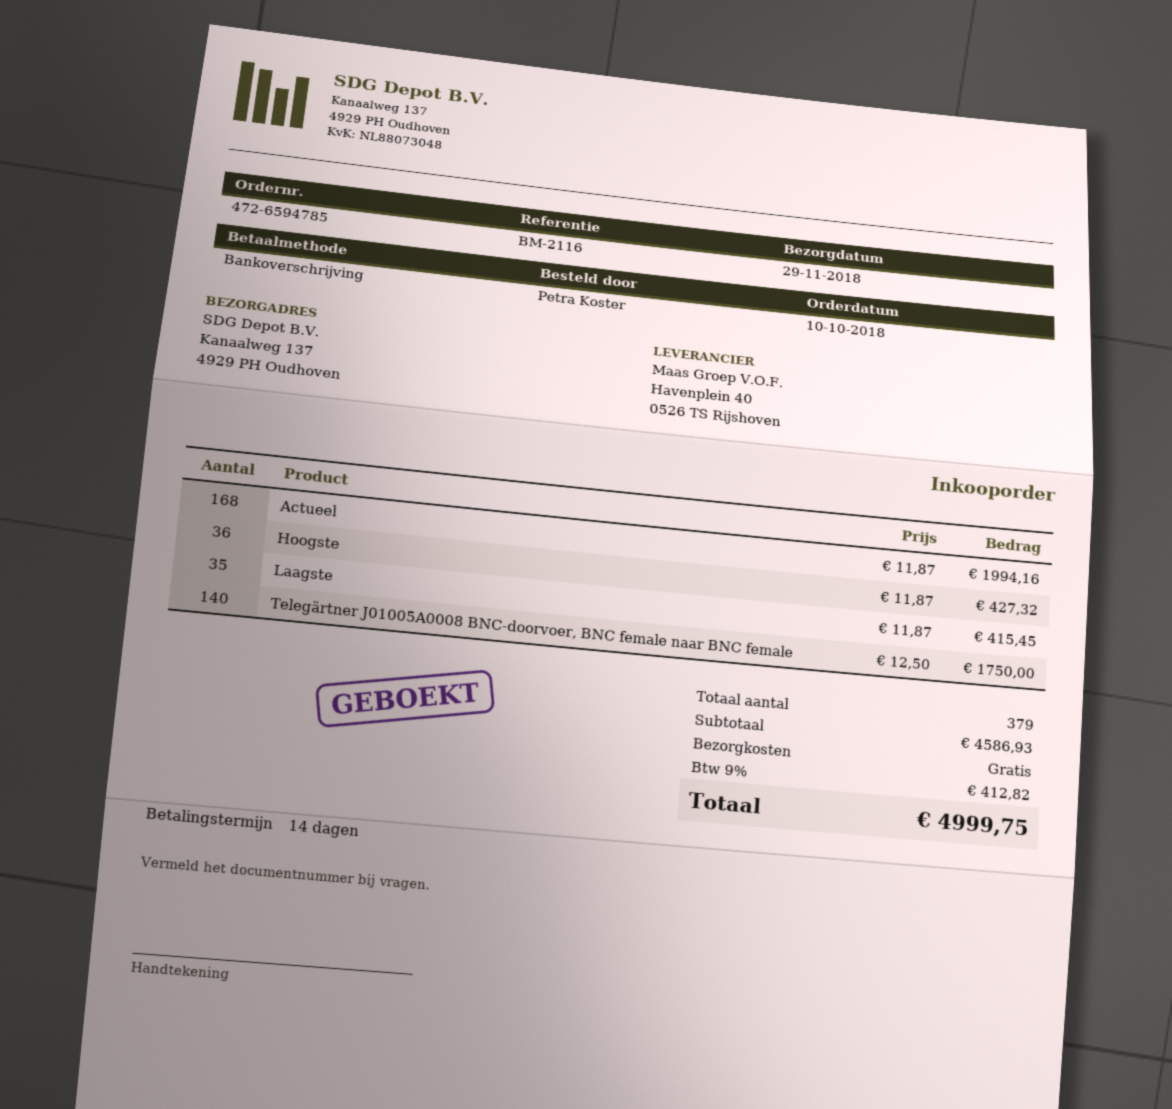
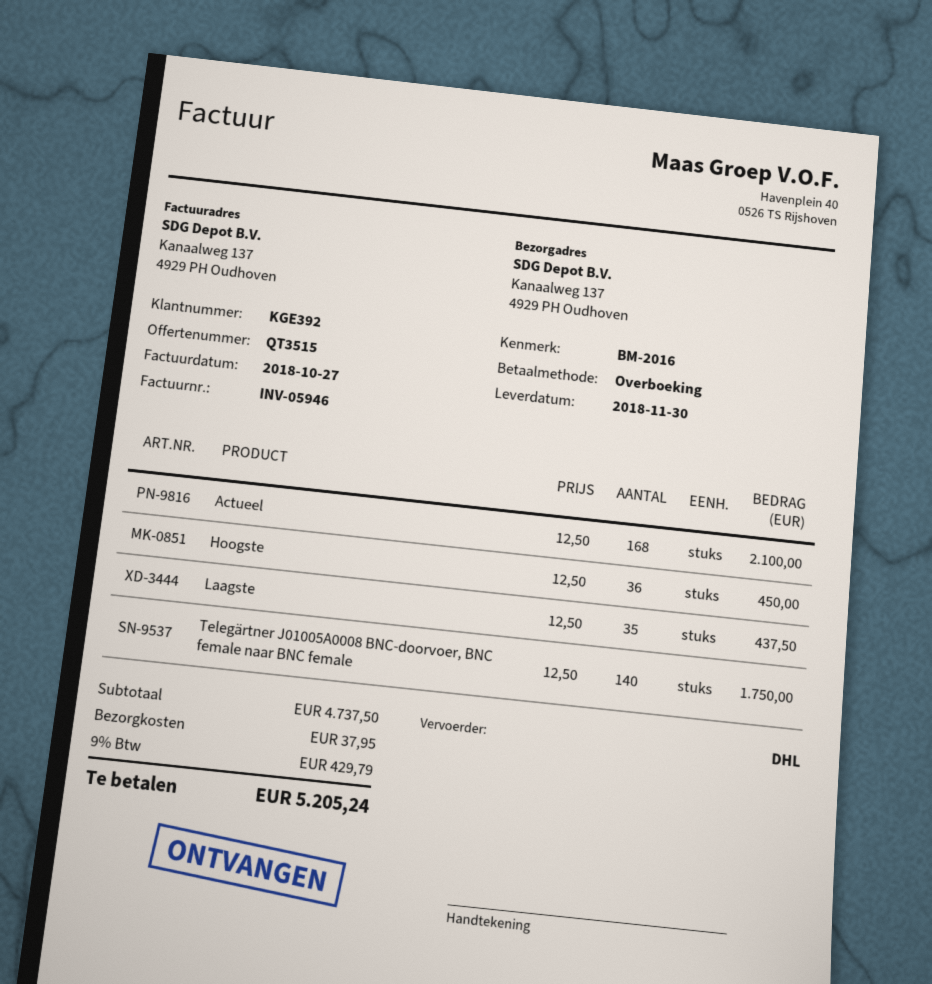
delivery date: 2018-11-29 -> 2018-11-30
reference: BM-2116 -> BM-2016
Actueel: 168 x 11.87 = 1994.16 -> 168 x 12.50 = 2100.00
Hoogste: 36 x 11.87 = 427.32 -> 36 x 12.50 = 450.00
Laagste: 35 x 11.87 = 415.45 -> 35 x 12.50 = 437.50
subtotal: 4586.93 -> 4737.50
shipping: 0.00 -> 37.95
tax: 9% = 412.82 -> 9% = 429.79
total: 4999.75 -> 5205.24

